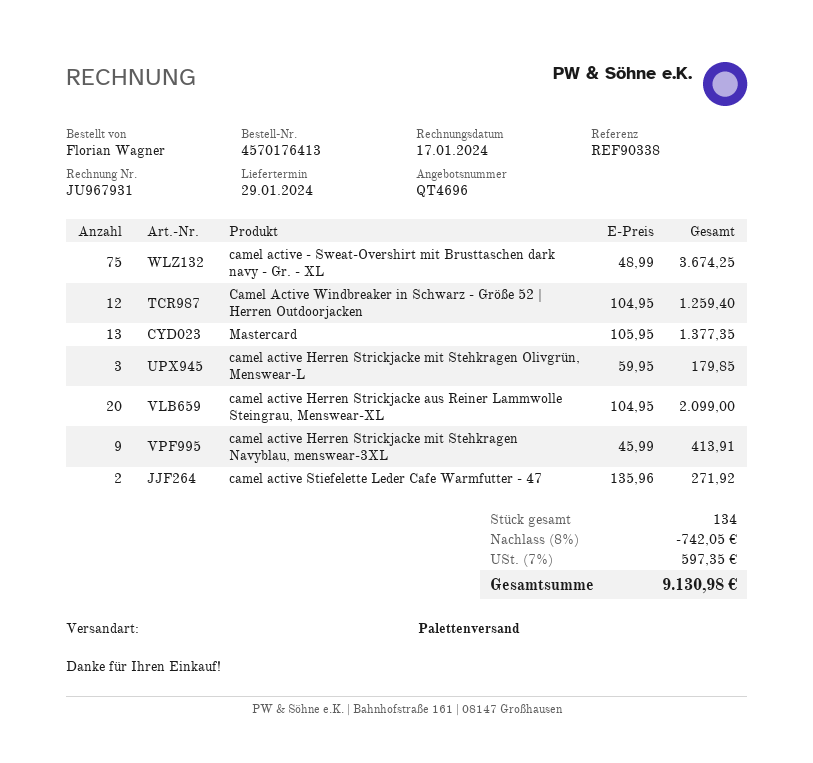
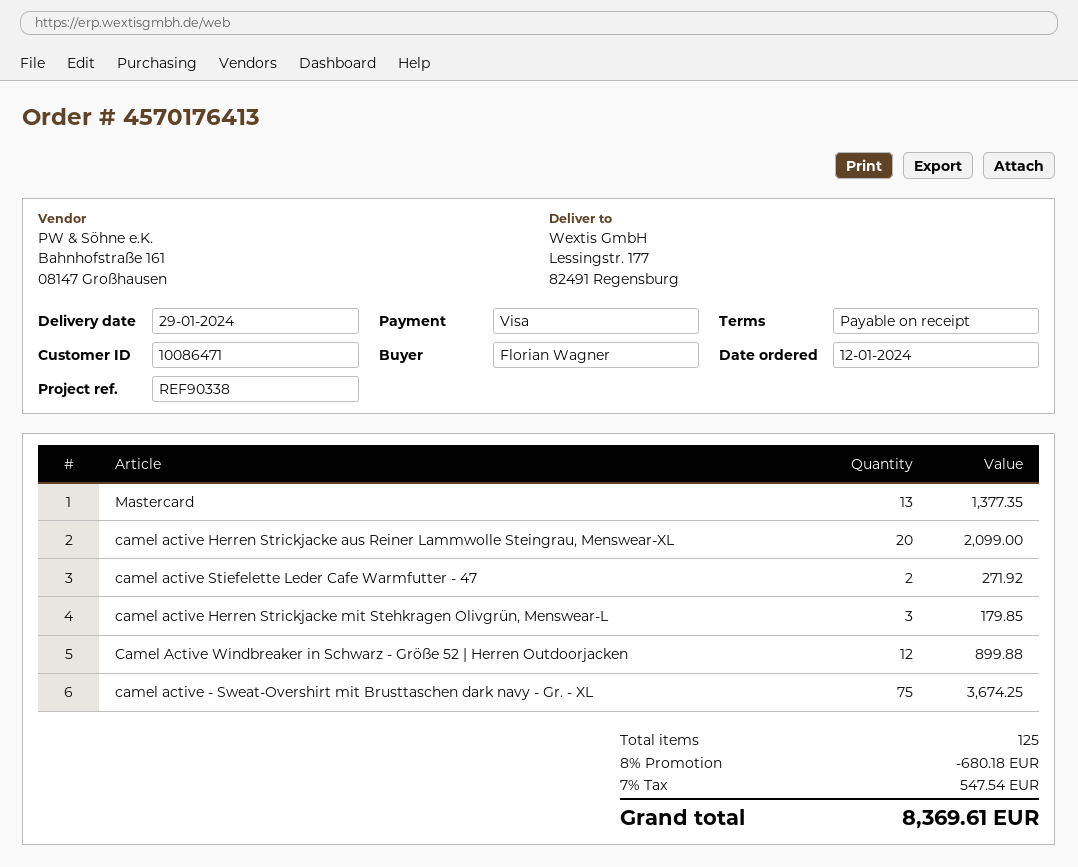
Camel Active Windbreaker in Schwarz - Größe 52 | Herren Outdoorjacken: 12 for 1259.40 -> 12 for 899.88
camel active Herren Strickjacke mit Stehkragen Navyblau, menswear-3XL: 9 for 413.91 -> none
total quantity: 134 -> 125
discount: 8% = 742.05 -> 8% = 680.18
tax: 7% = 597.35 -> 7% = 547.54
total: 9130.98 -> 8369.61

